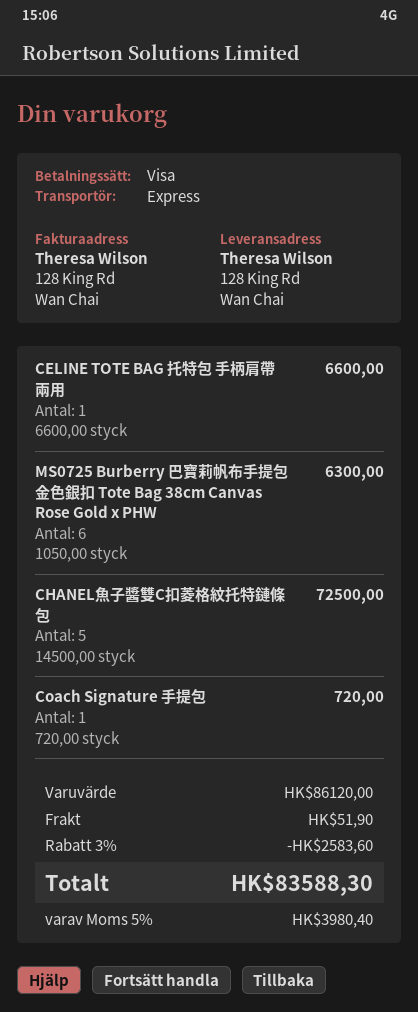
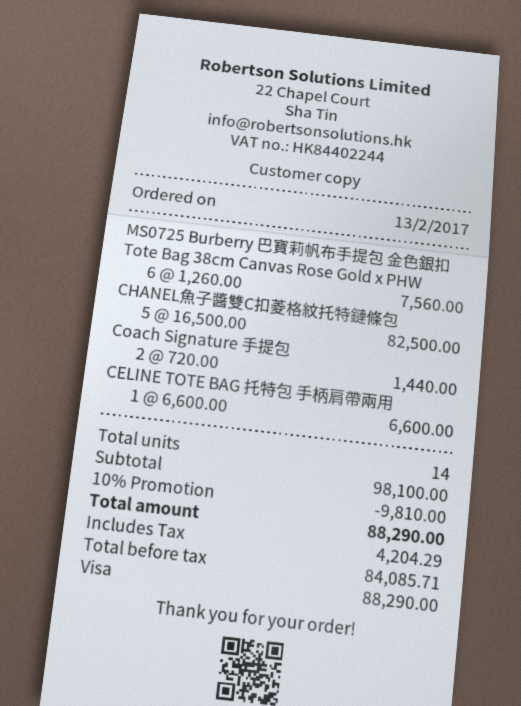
MS0725 Burberry 巴寶莉帆布手提包 金色銀扣 Tote Bag 38cm Canvas Rose Gold x PHW: 6 x 1050.00 = 6300.00 -> 6 x 1260.00 = 7560.00
CHANEL魚子醬雙C扣菱格紋托特鏈條包: 5 x 14500.00 = 72500.00 -> 5 x 16500.00 = 82500.00
Coach Signature 手提包: 1 x 720.00 = 720.00 -> 2 x 720.00 = 1440.00
subtotal: 86120.00 -> 98100.00
discount: 3% = 2583.60 -> 10% = 9810.00
shipping: 51.90 -> none
tax: 3980.40 -> 4204.29
total: 83588.30 -> 88290.00

